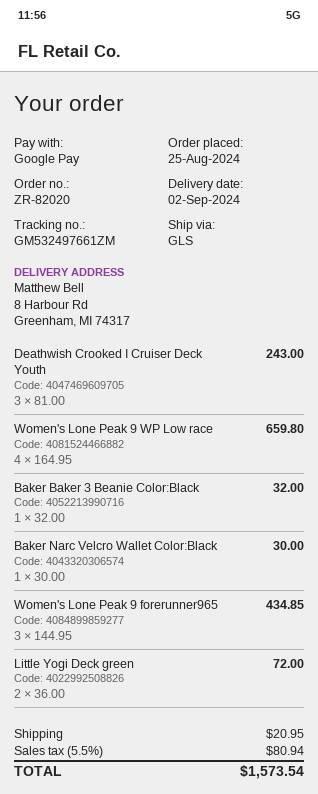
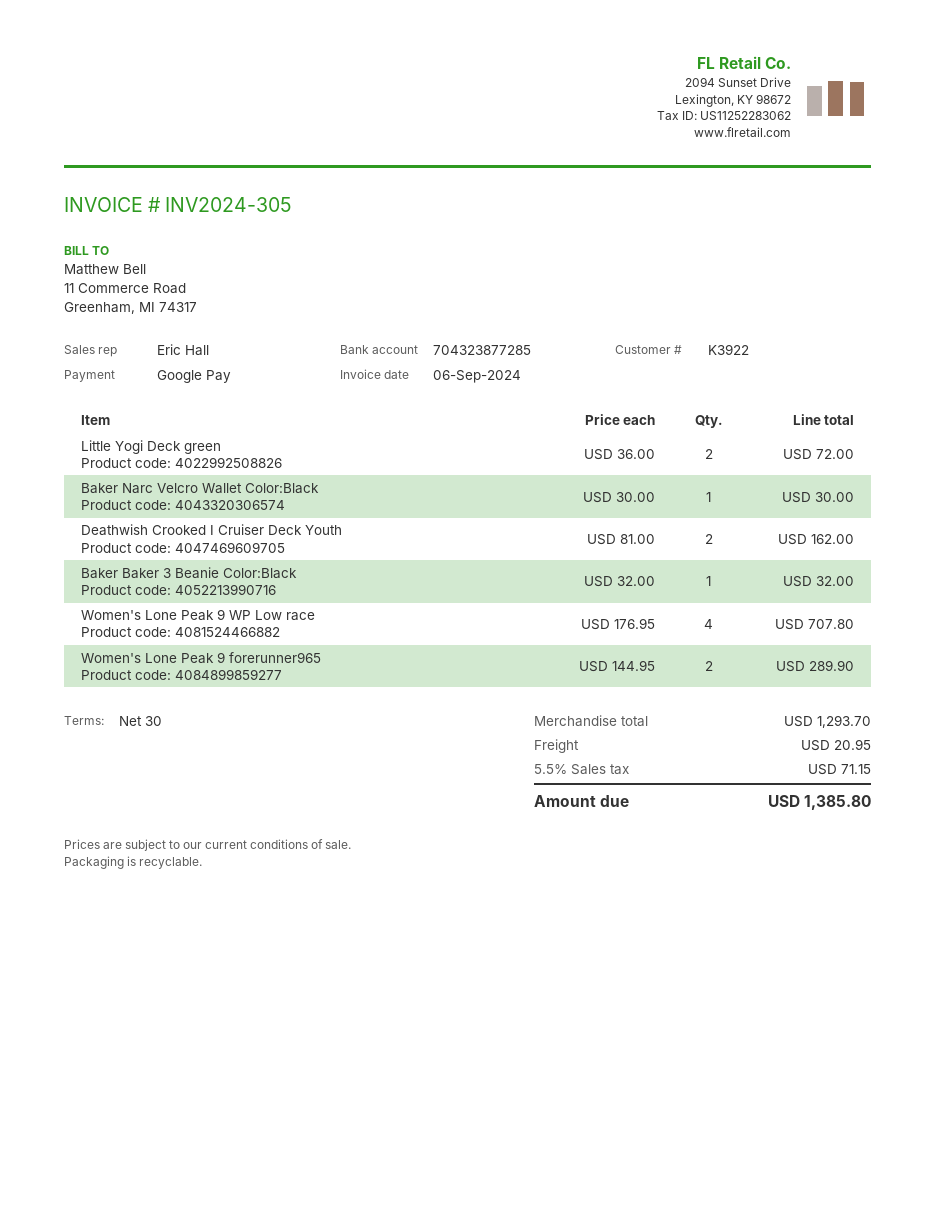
Deathwish Crooked I Cruiser Deck Youth: 3 x 81.00 = 243.00 -> 2 x 81.00 = 162.00
Women's Lone Peak 9 WP Low race: 4 x 164.95 = 659.80 -> 4 x 176.95 = 707.80
Women's Lone Peak 9 forerunner965: 3 x 144.95 = 434.85 -> 2 x 144.95 = 289.90
tax: 5.5% = 80.94 -> 5.5% = 71.15
total: 1573.54 -> 1385.80

